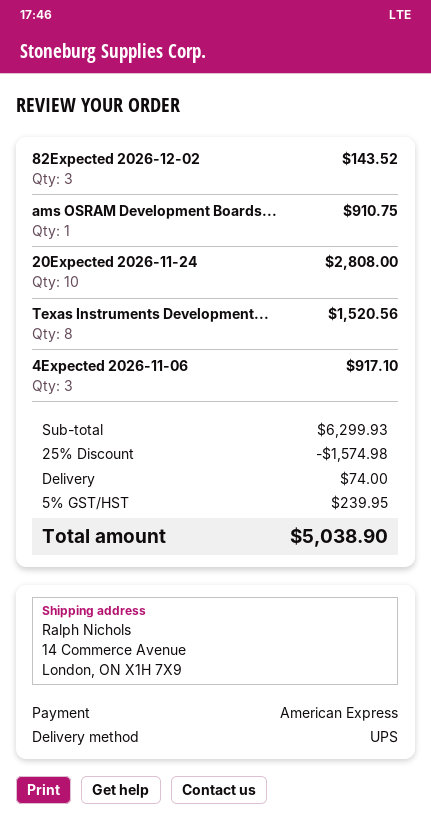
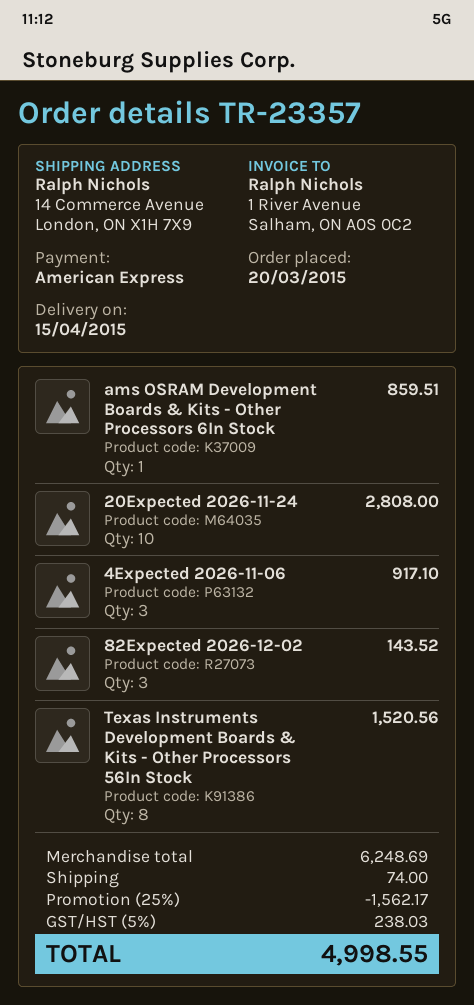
ams OSRAM Development Boards...: 1 for 910.75 -> 1 for 859.51
subtotal: 6299.93 -> 6248.69
discount: 25% = 1574.98 -> 25% = 1562.17
tax: 5% = 239.95 -> 5% = 238.03
total: 5038.90 -> 4998.55

